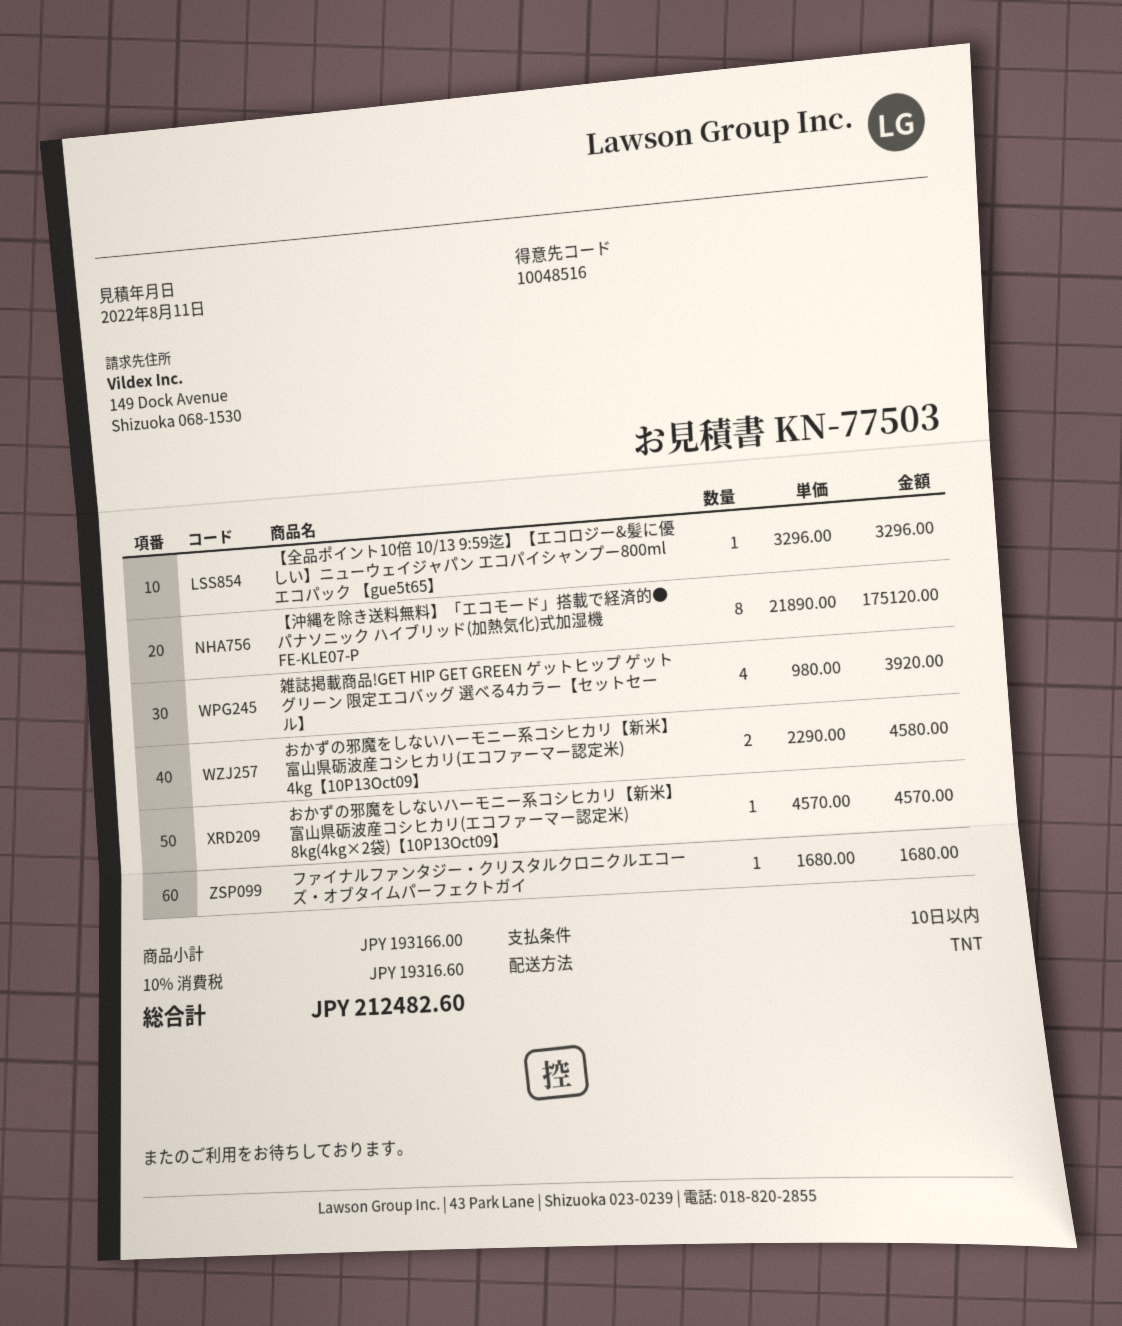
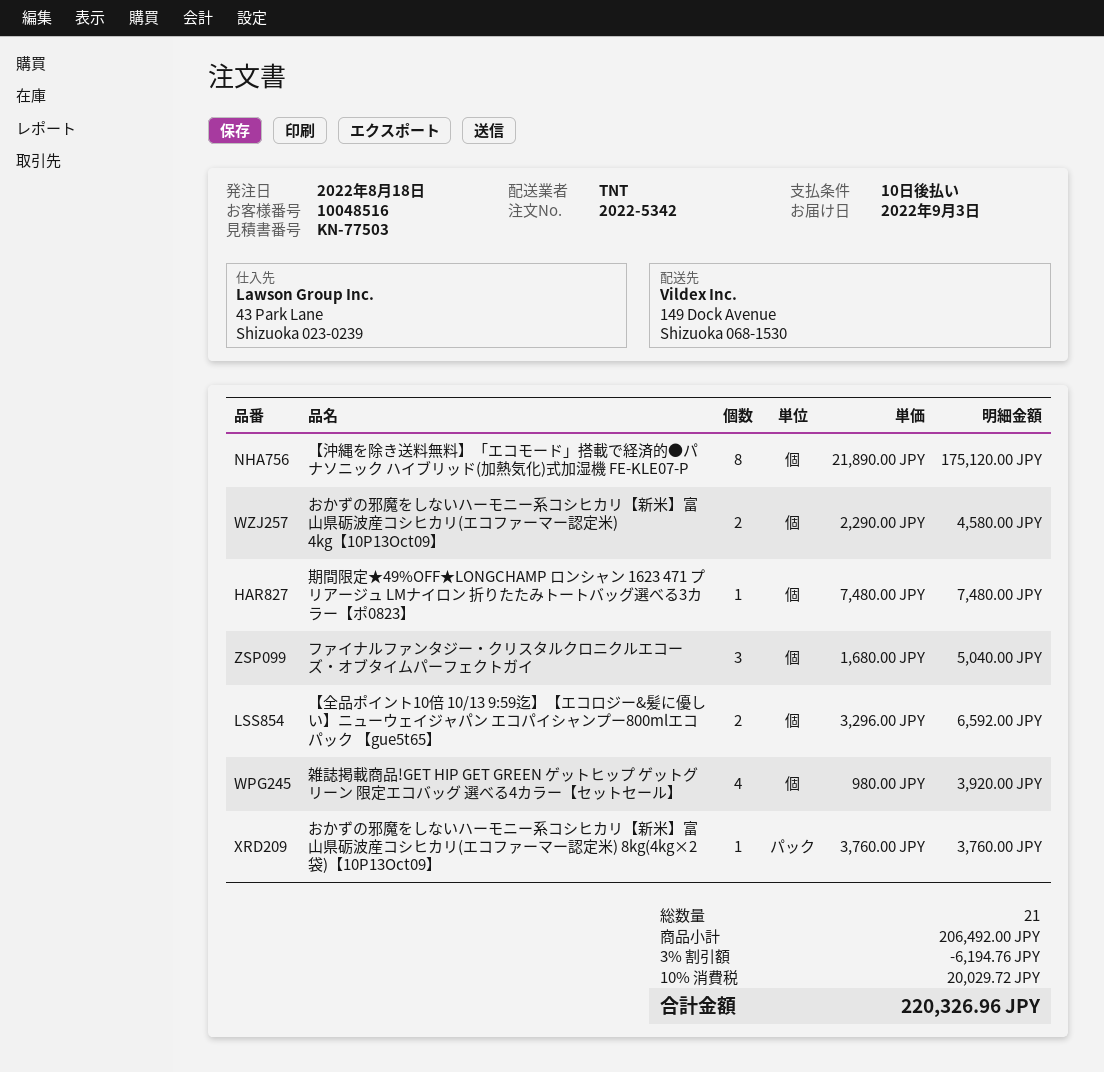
【全品ポイント10倍 10/13 9:59迄】【エコロジー&髪に優しい】ニューウェイジャパン エコパイシャンプー800mlエコパック 【gue5t65】: 1 x 3296.00 = 3296.00 -> 2 x 3296.00 = 6592.00
おかずの邪魔をしないハーモニー系コシヒカリ【新米】富山県砺波産コシヒカリ(エコファーマー認定米) 8kg(4kg×2袋)【10P13Oct09】: 1 x 4570.00 = 4570.00 -> 1 x 3760.00 = 3760.00
ファイナルファンタジー・クリスタルクロニクルエコーズ・オブタイムパーフェクトガイ: 1 x 1680.00 = 1680.00 -> 3 x 1680.00 = 5040.00
期間限定★49%OFF★LONGCHAMP ロンシャン 1623 471 プリアージュ LMナイロン 折りたたみトートバッグ選べる3カラー【ポ0823】: none -> 1 x 7480.00 = 7480.00
subtotal: 193166.00 -> 206492.00
discount: none -> 3% = 6194.76
tax: 10% = 19316.60 -> 10% = 20029.72
total: 212482.60 -> 220326.96

